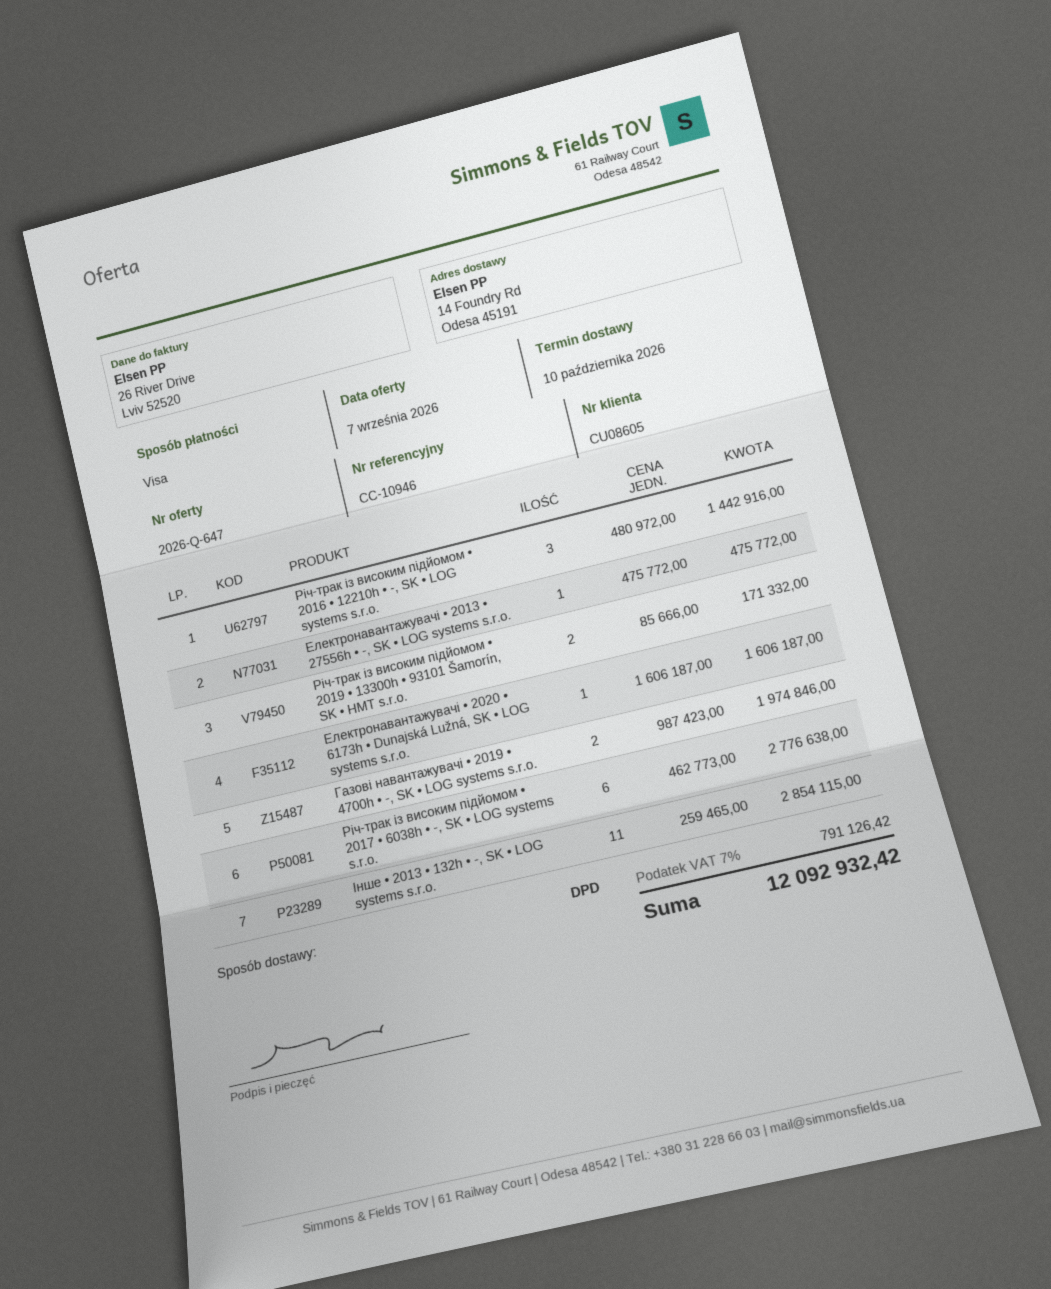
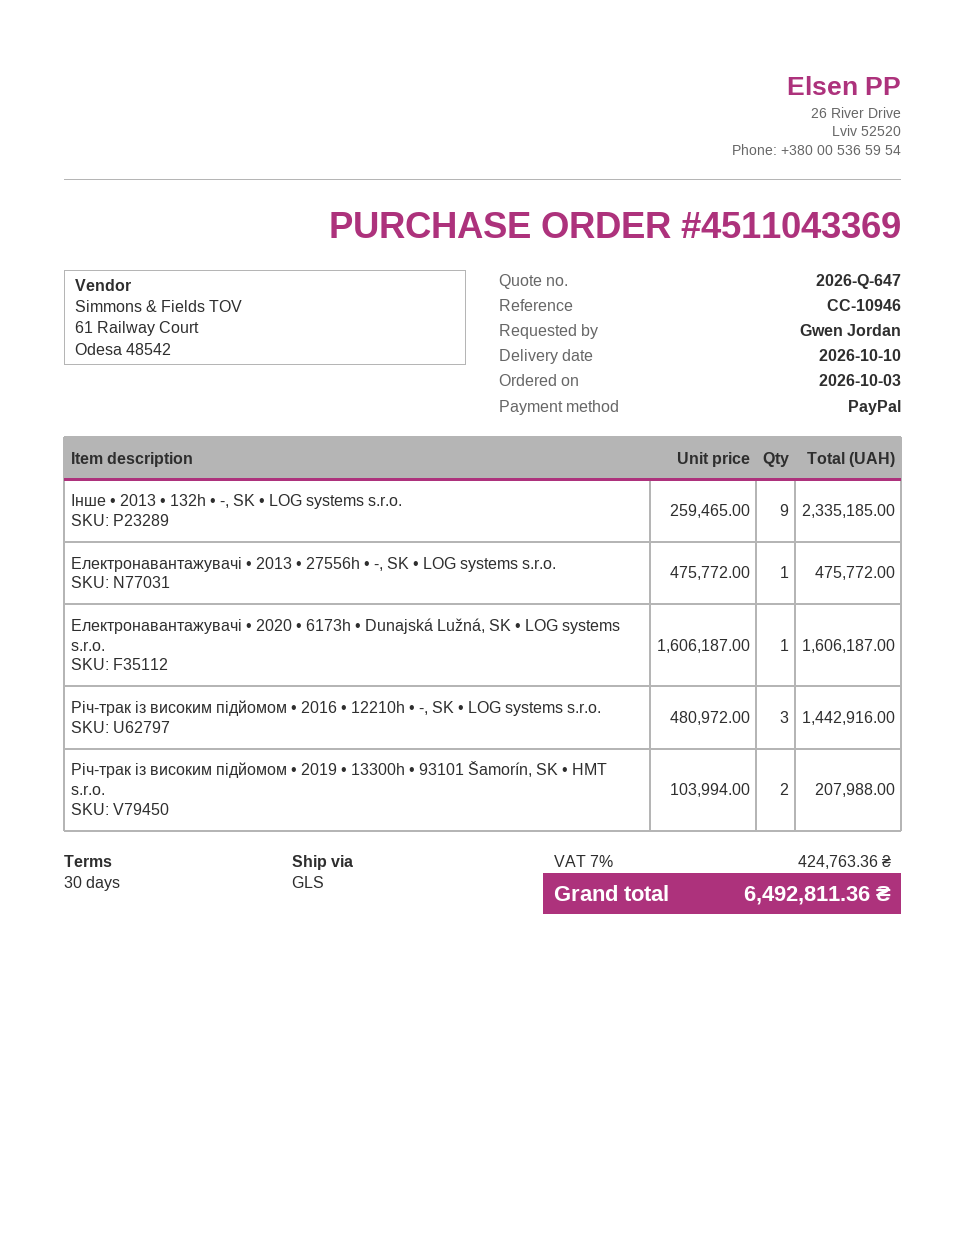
payment method: Visa -> PayPal
shipping method: DPD -> GLS
Річ-трак із високим підйомом • 2019 • 13300h • 93101 Šamorín, SK • HMT s.r.o.: 2 x 85666.00 = 171332.00 -> 2 x 103994.00 = 207988.00
Газові навантажувачі • 2019 • 4700h • -, SK • LOG systems s.r.o.: 2 x 987423.00 = 1974846.00 -> none
Річ-трак із високим підйомом • 2017 • 6038h • -, SK • LOG systems s.r.o.: 6 x 462773.00 = 2776638.00 -> none
Інше • 2013 • 132h • -, SK • LOG systems s.r.o.: 11 x 259465.00 = 2854115.00 -> 9 x 259465.00 = 2335185.00
tax: 7% = 791126.42 -> 7% = 424763.36
total: 12092932.42 -> 6492811.36

